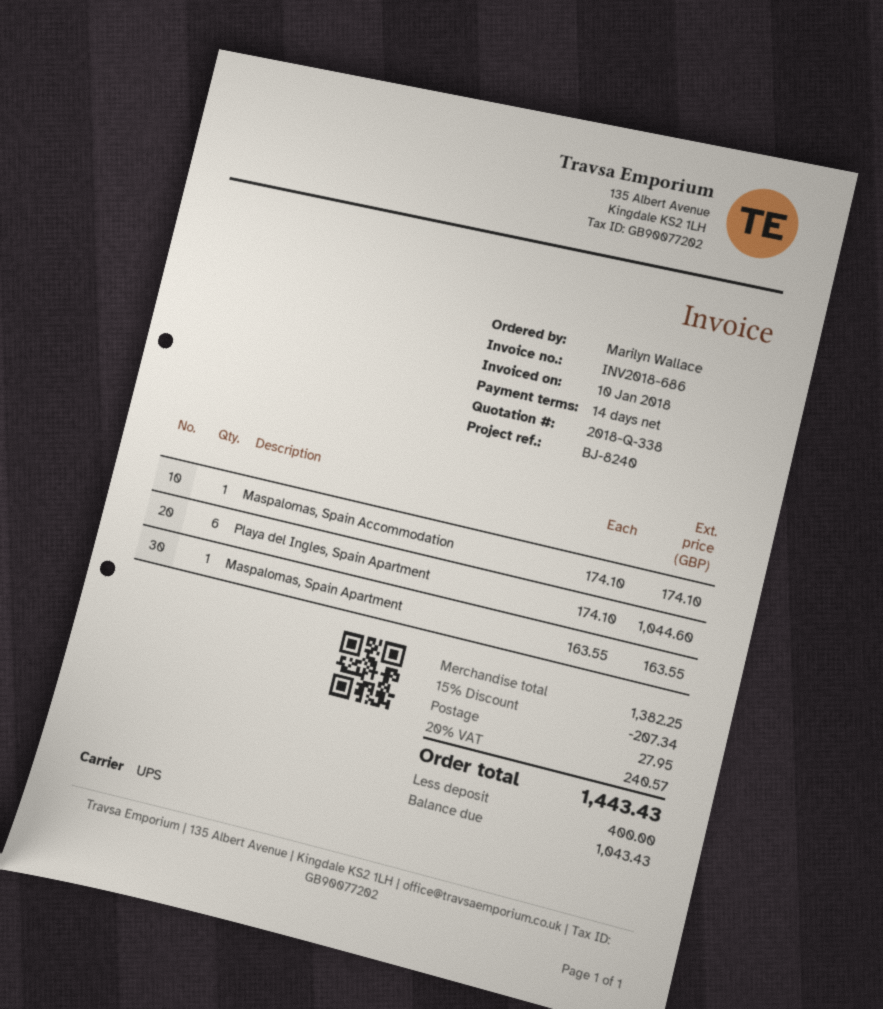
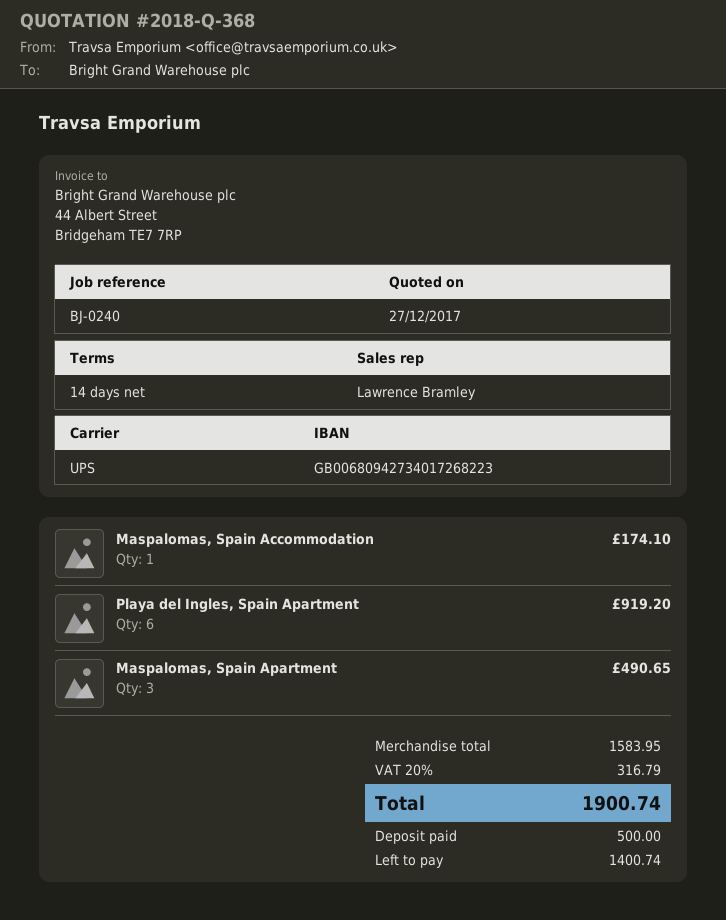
quote number: 2018-Q-338 -> 2018-Q-368
reference: BJ-8240 -> BJ-0240
Playa del Ingles, Spain Apartment: 6 for 1044.60 -> 6 for 919.20
Maspalomas, Spain Apartment: 1 for 163.55 -> 3 for 490.65
subtotal: 1382.25 -> 1583.95
discount: 15% = 207.34 -> none
shipping: 27.95 -> none
tax: 20% = 240.57 -> 20% = 316.79
total: 1443.43 -> 1900.74
deposit: 400.00 -> 500.00
balance: 1043.43 -> 1400.74

